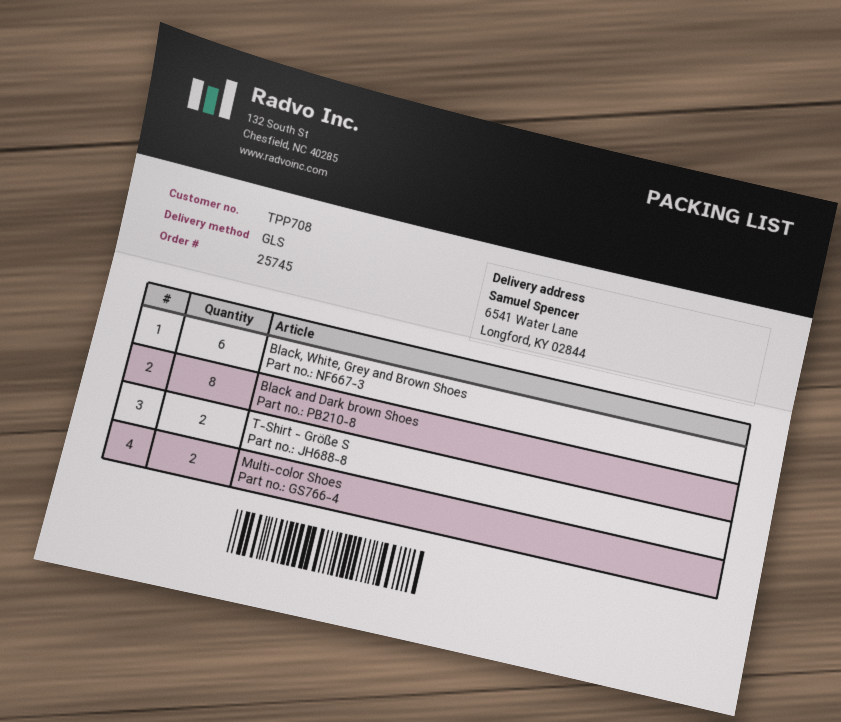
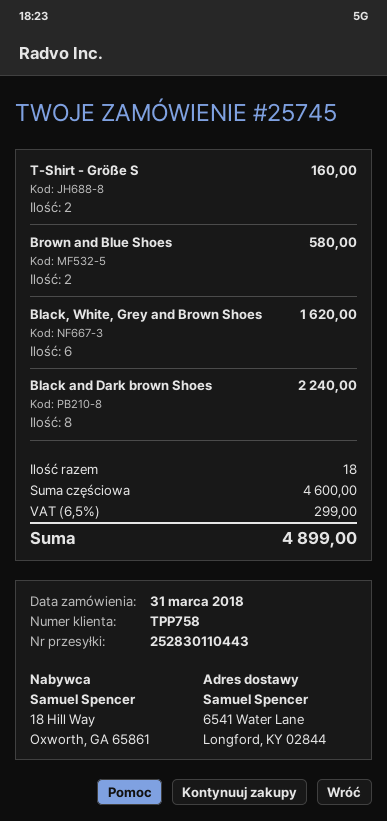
customer number: TPP708 -> TPP758
Multi-color Shoes: 2 -> none
Brown and Blue Shoes: none -> 2

